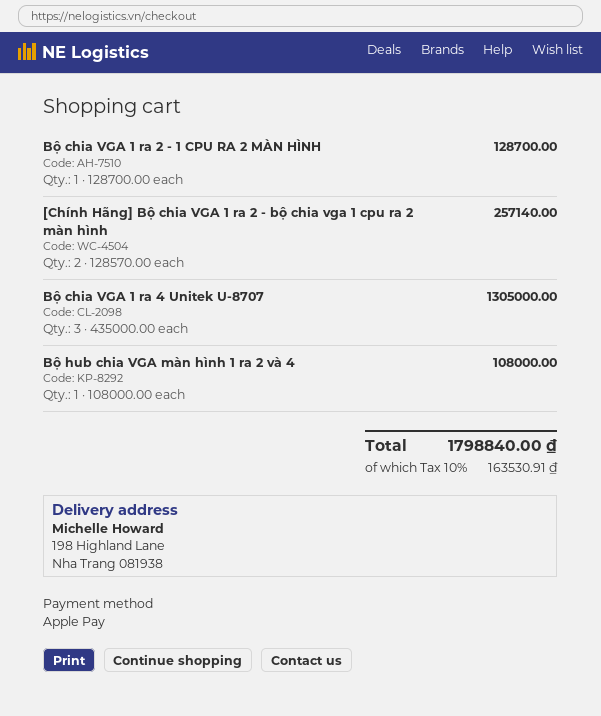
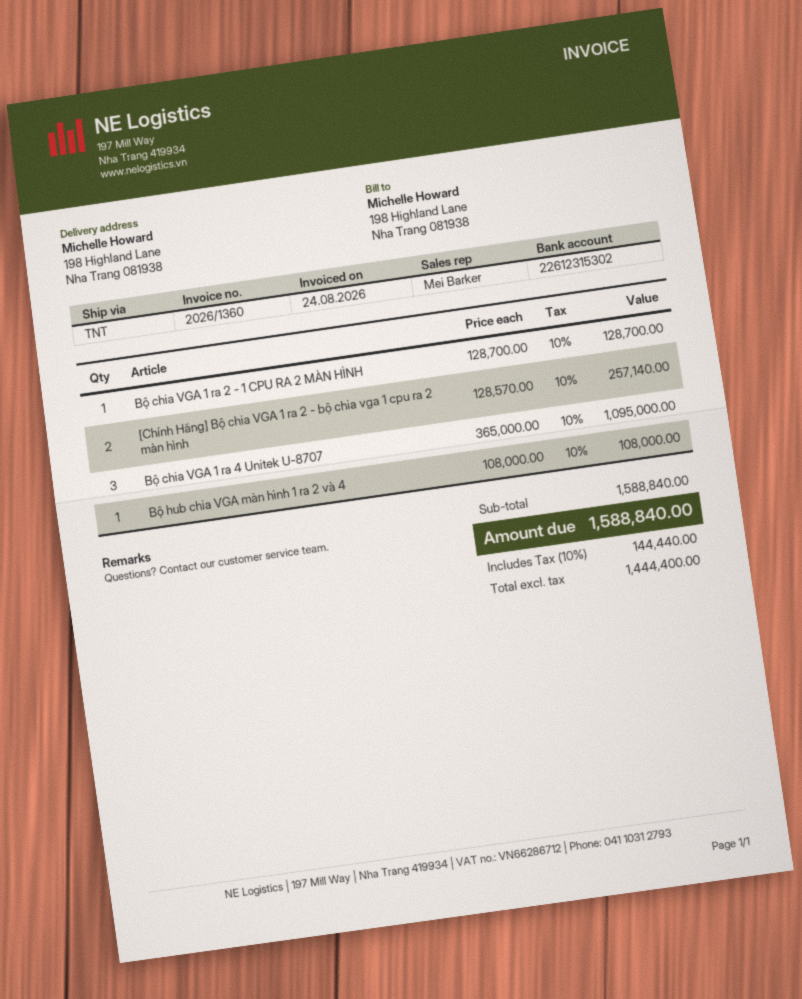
Bộ chia VGA 1 ra 4 Unitek U-8707: 3 x 435000.00 = 1305000.00 -> 3 x 365000.00 = 1095000.00
tax: 10% = 163530.91 -> 10% = 144440.00
total: 1798840.00 -> 1588840.00

